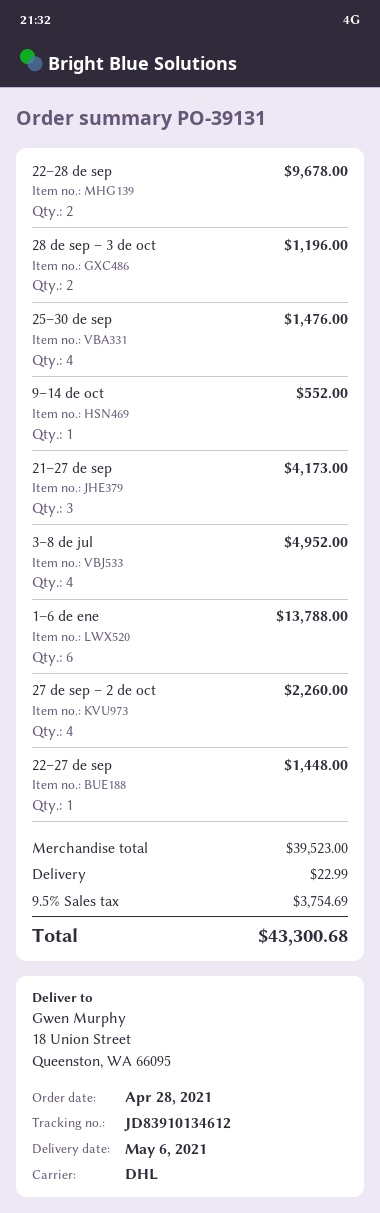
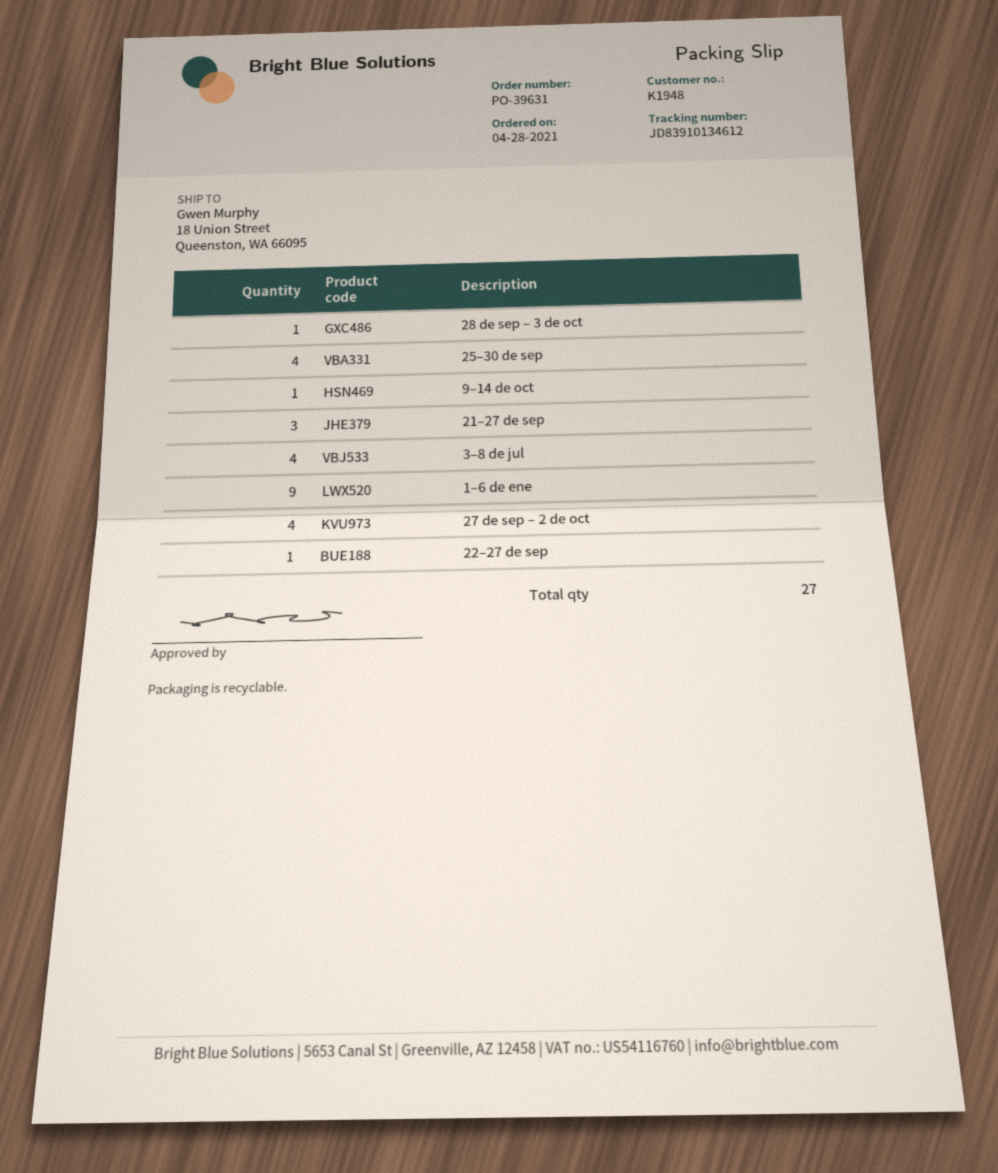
order number: PO-39131 -> PO-39631
22–28 de sep: 2 -> none
28 de sep – 3 de oct: 2 -> 1
1–6 de ene: 6 -> 9

